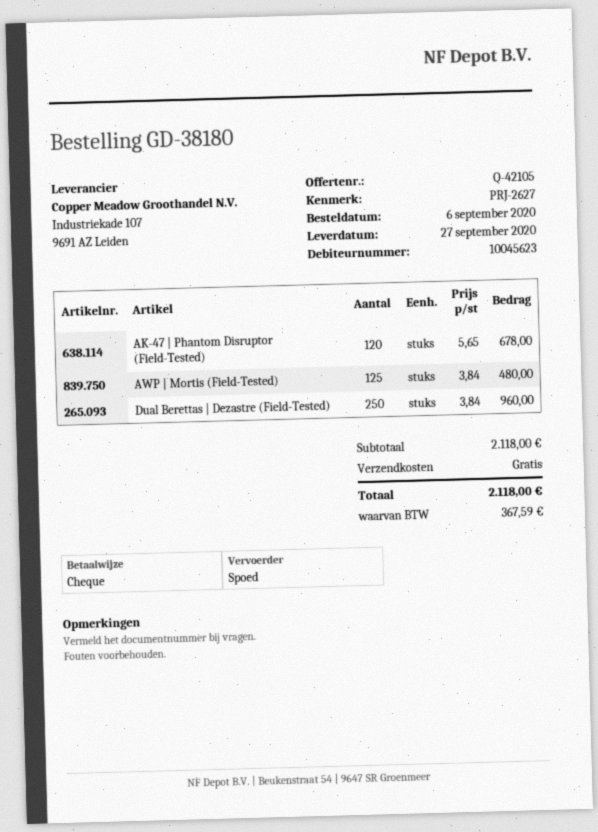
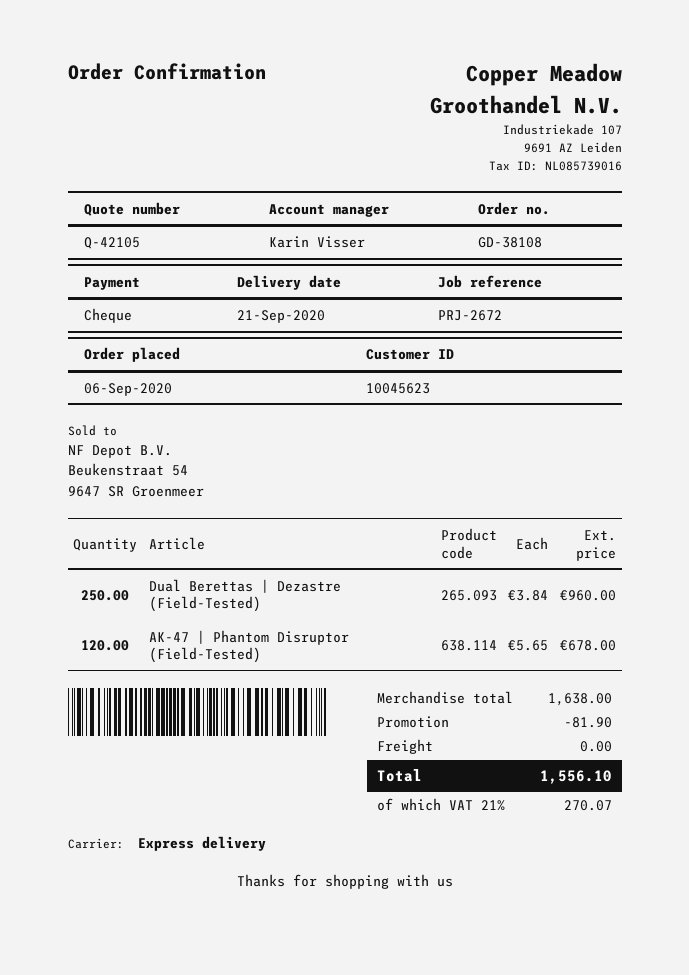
order number: GD-38180 -> GD-38108
delivery date: 2020-09-27 -> 2020-09-21
reference: PRJ-2627 -> PRJ-2672
AWP | Mortis (Field-Tested): 125 x 3.84 = 480.00 -> none
subtotal: 2118.00 -> 1638.00
discount: none -> 81.90
tax: 367.59 -> 270.07
total: 2118.00 -> 1556.10

